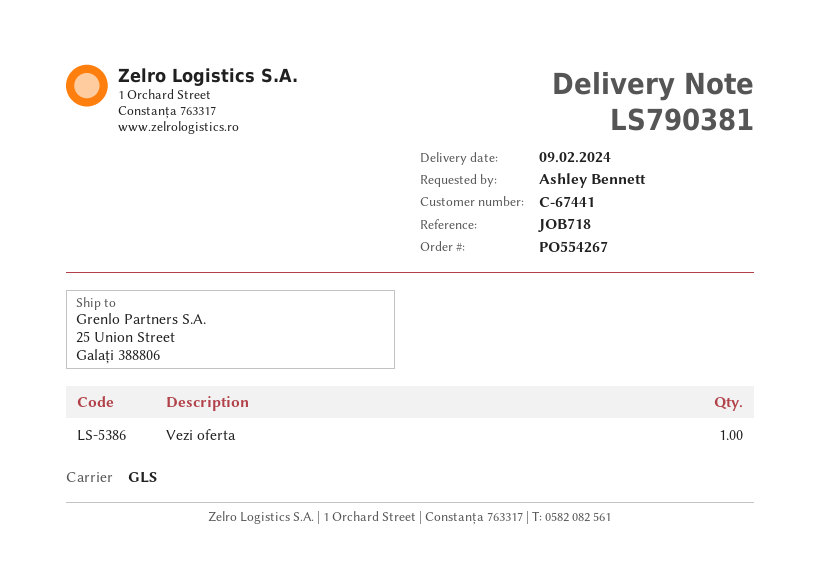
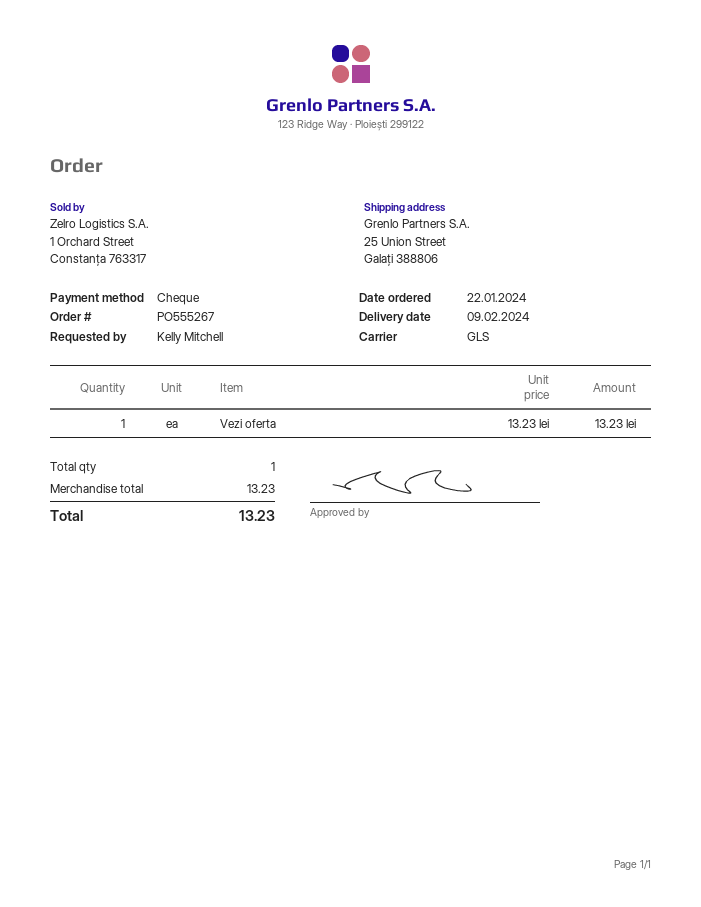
order number: PO554267 -> PO555267
ordered by: Ashley Bennett -> Kelly Mitchell

